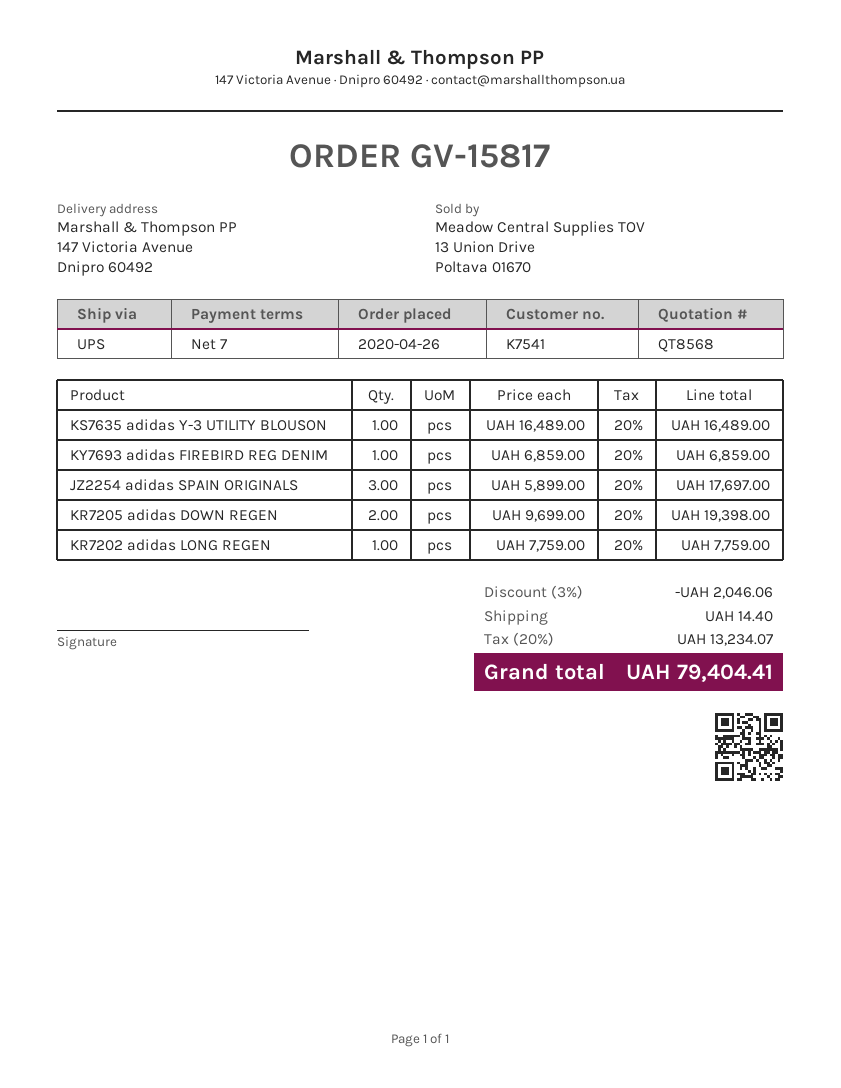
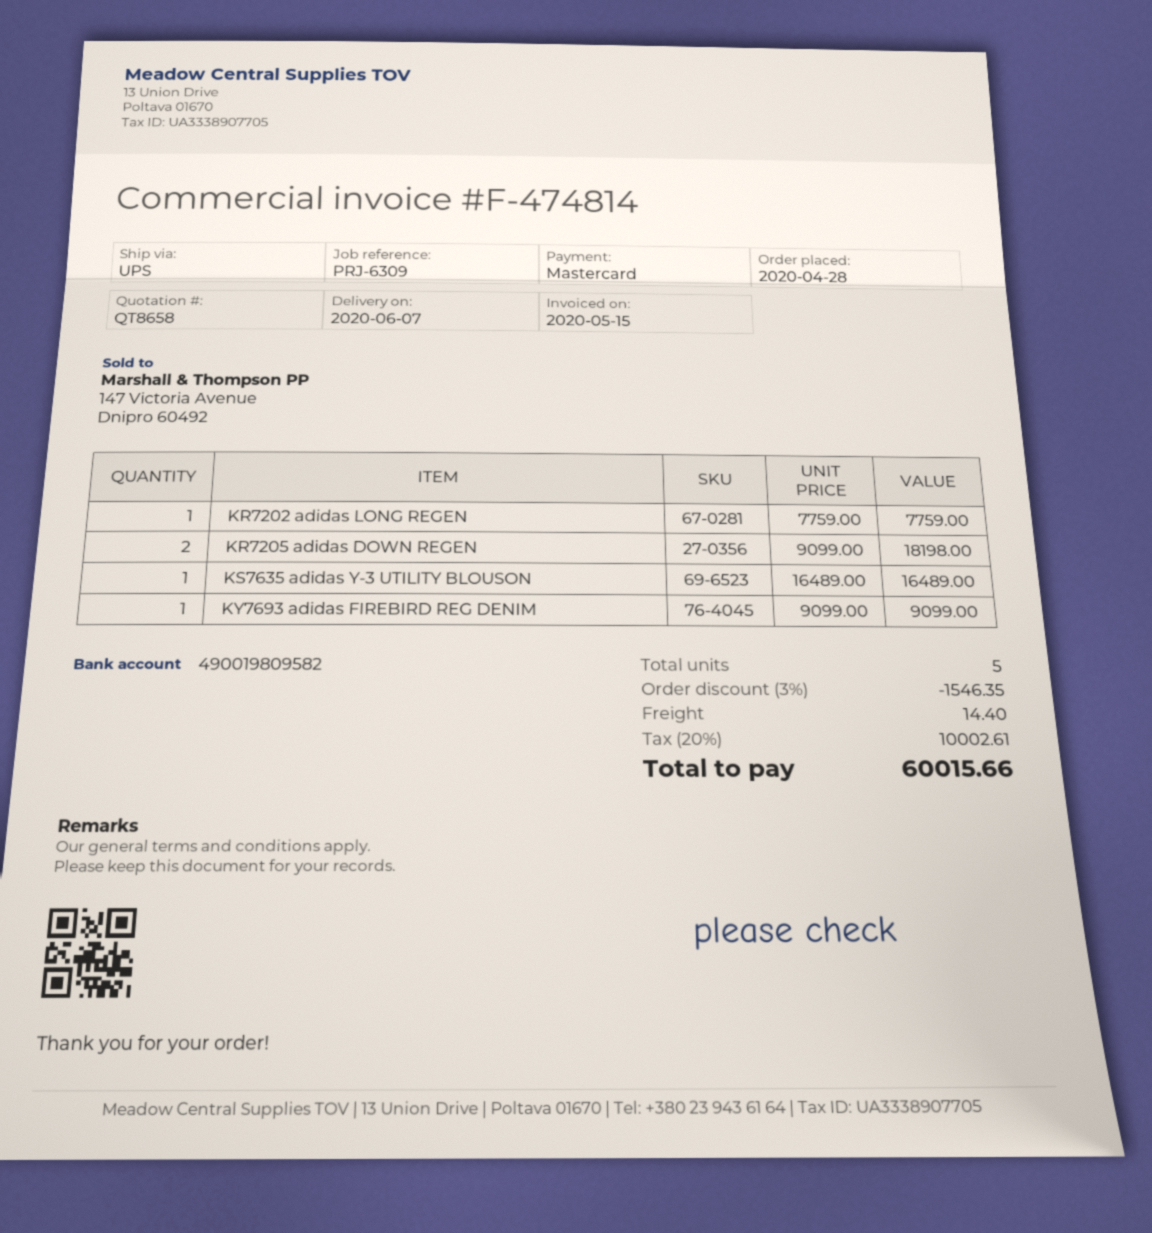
quote number: QT8568 -> QT8658
order date: 2020-04-26 -> 2020-04-28
KY7693 adidas FIREBIRD REG DENIM: 1 x 6859.00 = 6859.00 -> 1 x 9099.00 = 9099.00
JZ2254 adidas SPAIN ORIGINALS: 3 x 5899.00 = 17697.00 -> none
KR7205 adidas DOWN REGEN: 2 x 9699.00 = 19398.00 -> 2 x 9099.00 = 18198.00
discount: 3% = 2046.06 -> 3% = 1546.35
tax: 20% = 13234.07 -> 20% = 10002.61
total: 79404.41 -> 60015.66

